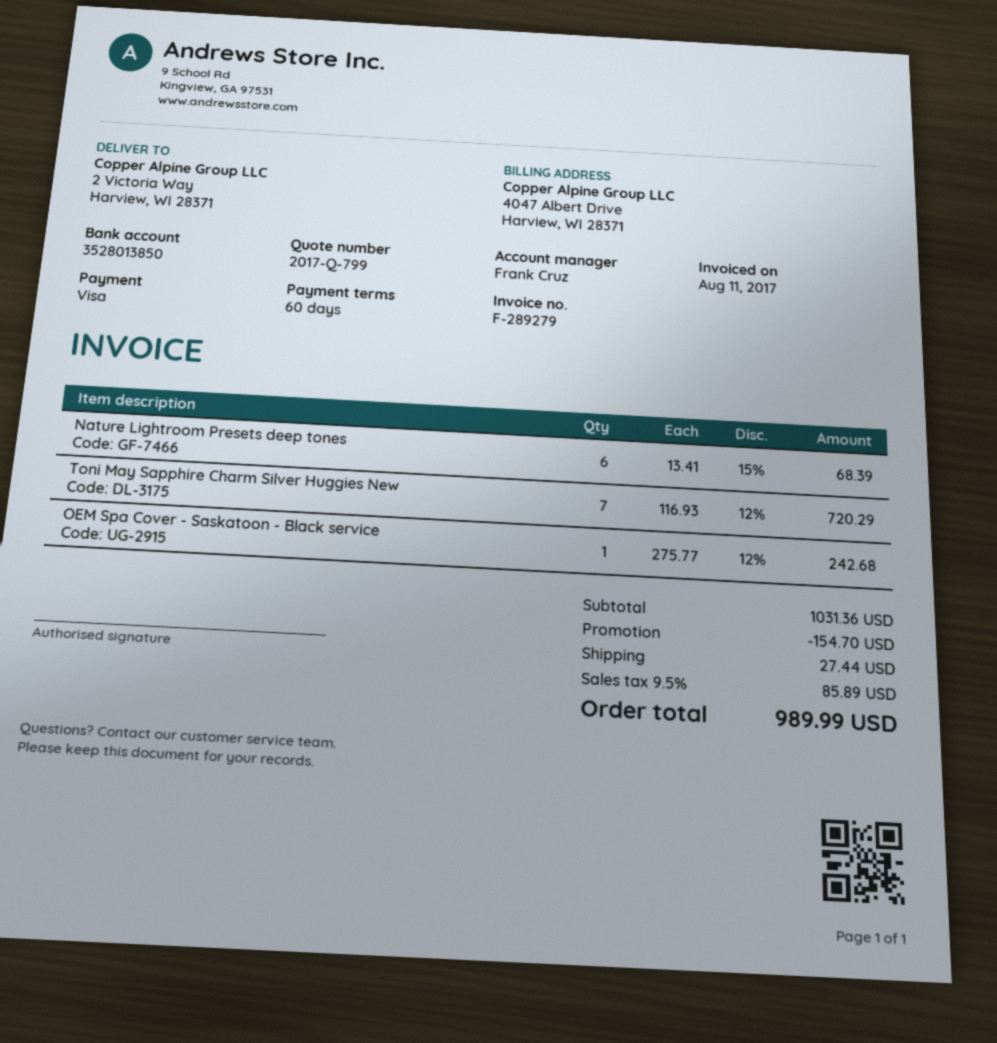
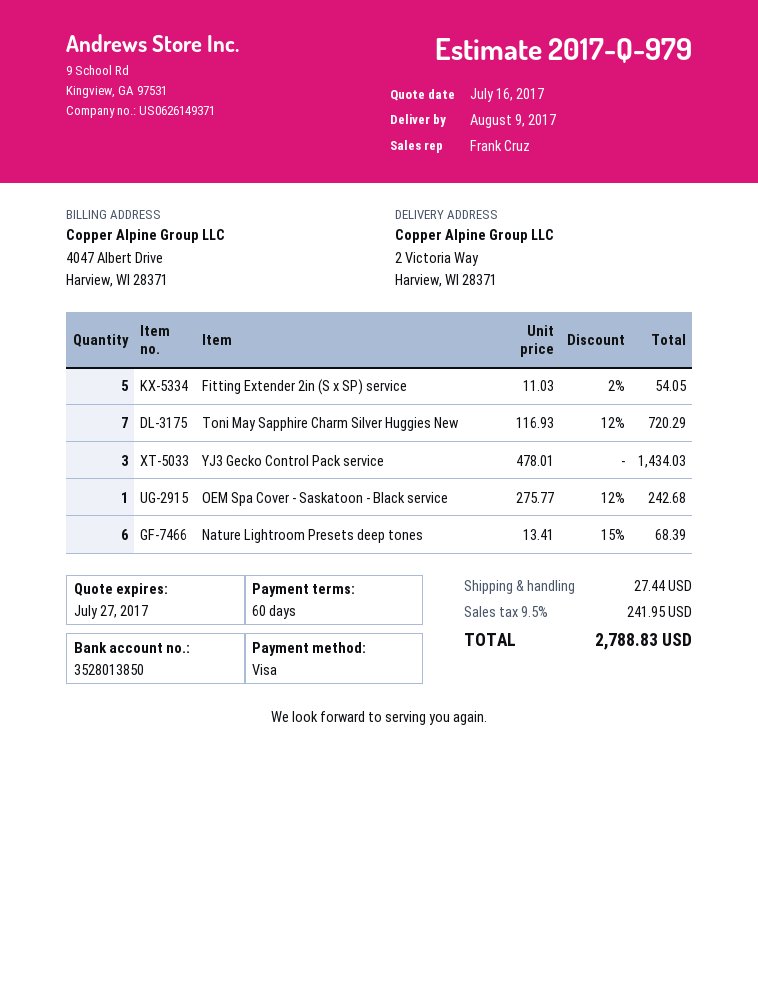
quote number: 2017-Q-799 -> 2017-Q-979
Fitting Extender 2in (S x SP) service: none -> 5 x 11.03 - 2% = 54.05
YJ3 Gecko Control Pack service: none -> 3 x 478.01 = 1434.03
discount: 154.70 -> none
tax: 9.5% = 85.89 -> 9.5% = 241.95
total: 989.99 -> 2788.83

